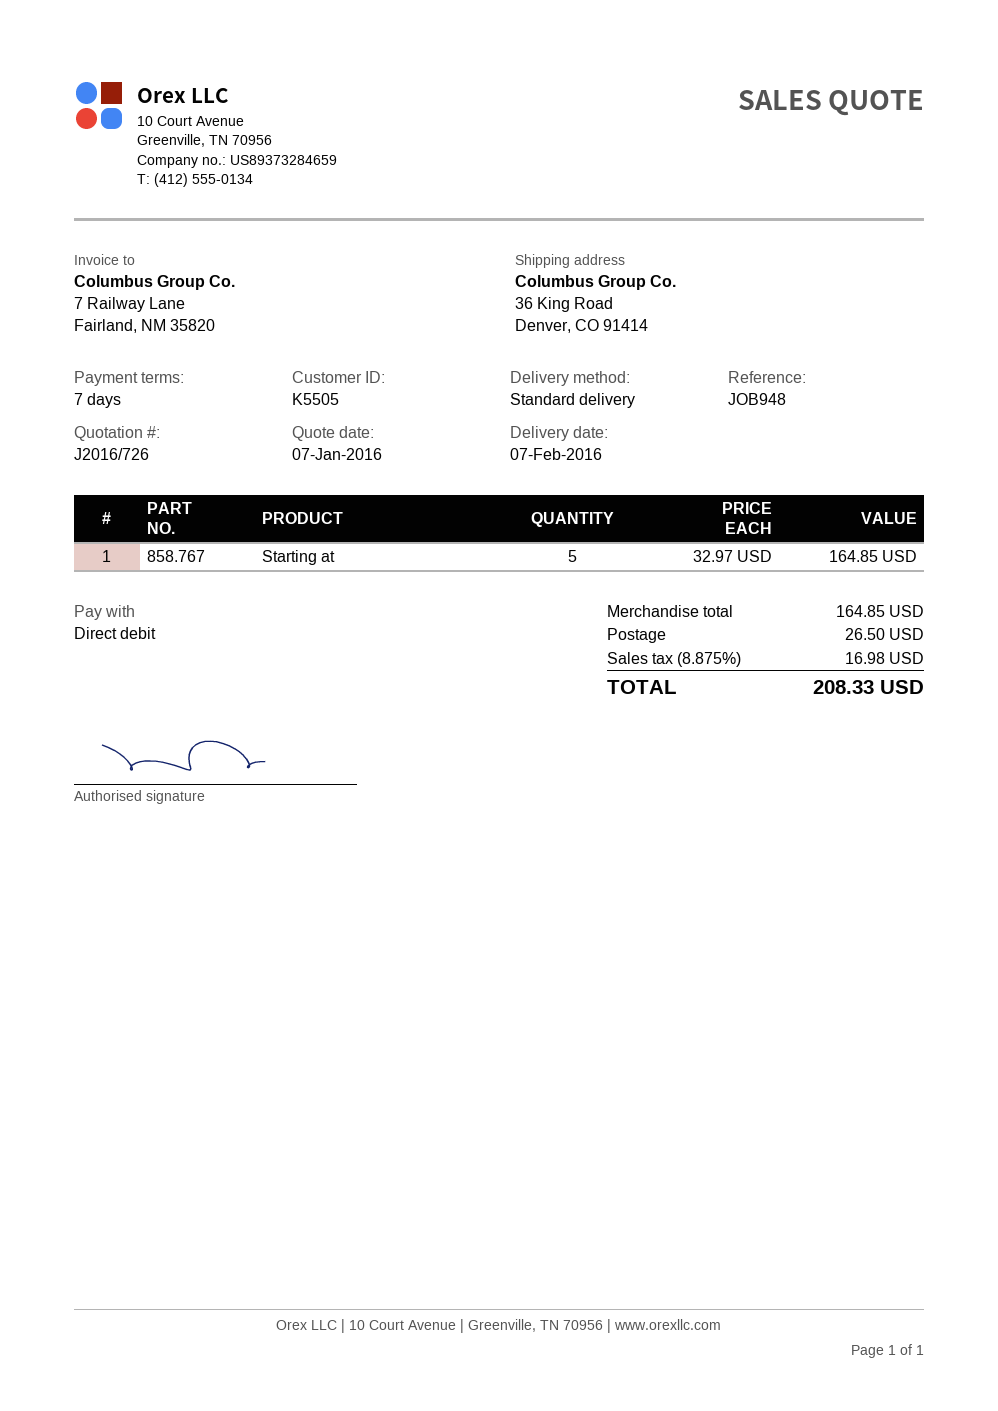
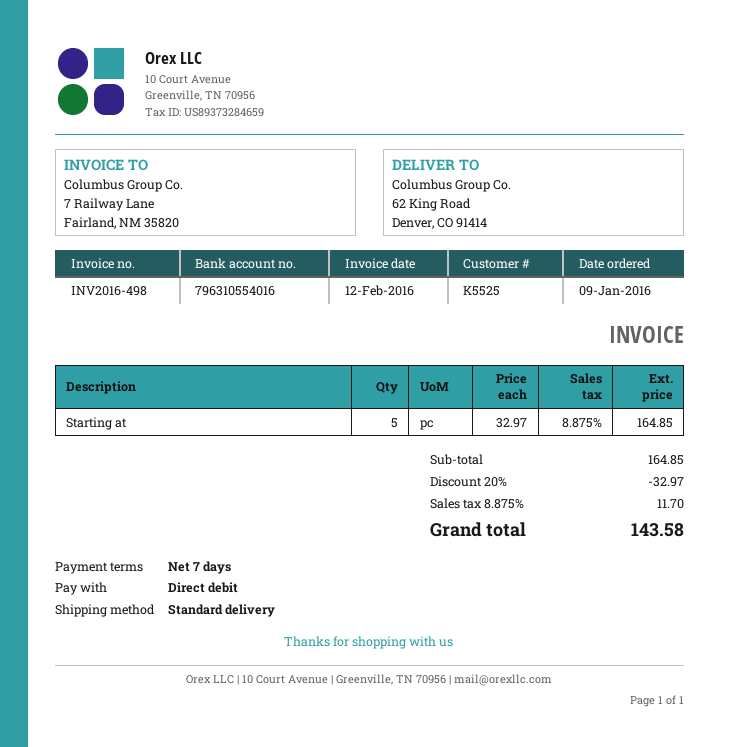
customer number: K5505 -> K5525
ship to: 36 King Road, Denver, CO 91414 -> 62 King Road, Denver, CO 91414
discount: none -> 20% = 32.97
shipping: 26.50 -> none
tax: 8.875% = 16.98 -> 8.875% = 11.70
total: 208.33 -> 143.58

